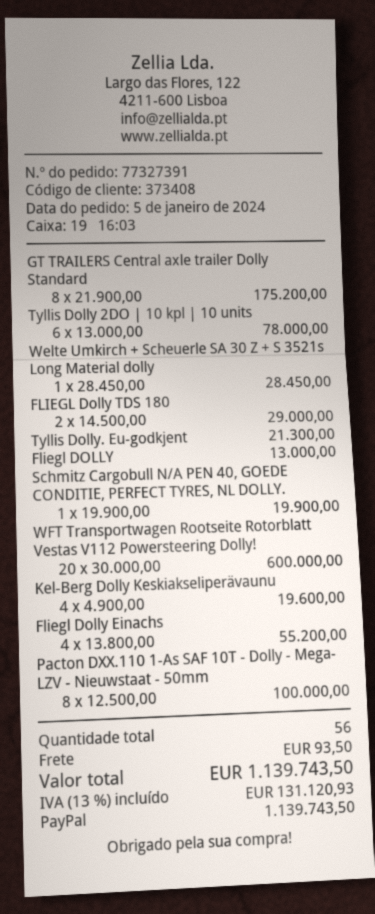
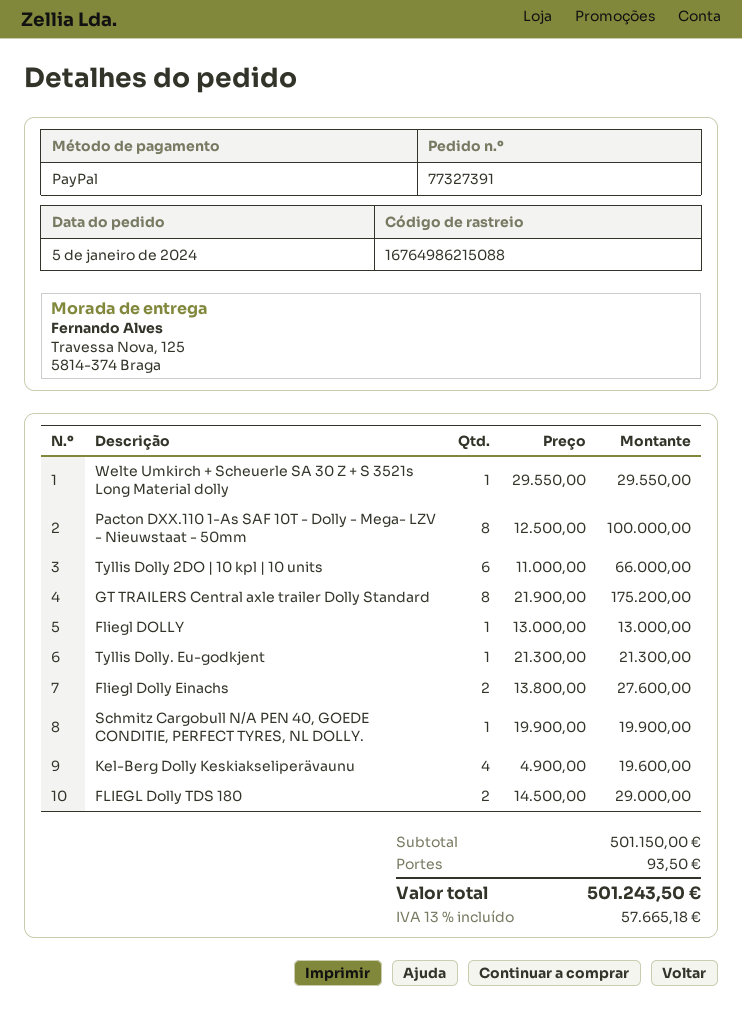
Tyllis Dolly 2DO | 10 kpl | 10 units: 6 x 13000.00 = 78000.00 -> 6 x 11000.00 = 66000.00
Welte Umkirch + Scheuerle SA 30 Z + S 3521s Long Material dolly: 1 x 28450.00 = 28450.00 -> 1 x 29550.00 = 29550.00
WFT Transportwagen Rootseite Rotorblatt Vestas V112 Powersteering Dolly!: 20 x 30000.00 = 600000.00 -> none
Fliegl Dolly Einachs: 4 x 13800.00 = 55200.00 -> 2 x 13800.00 = 27600.00
tax: 13% = 131120.93 -> 13% = 57665.18
total: 1139743.50 -> 501243.50

